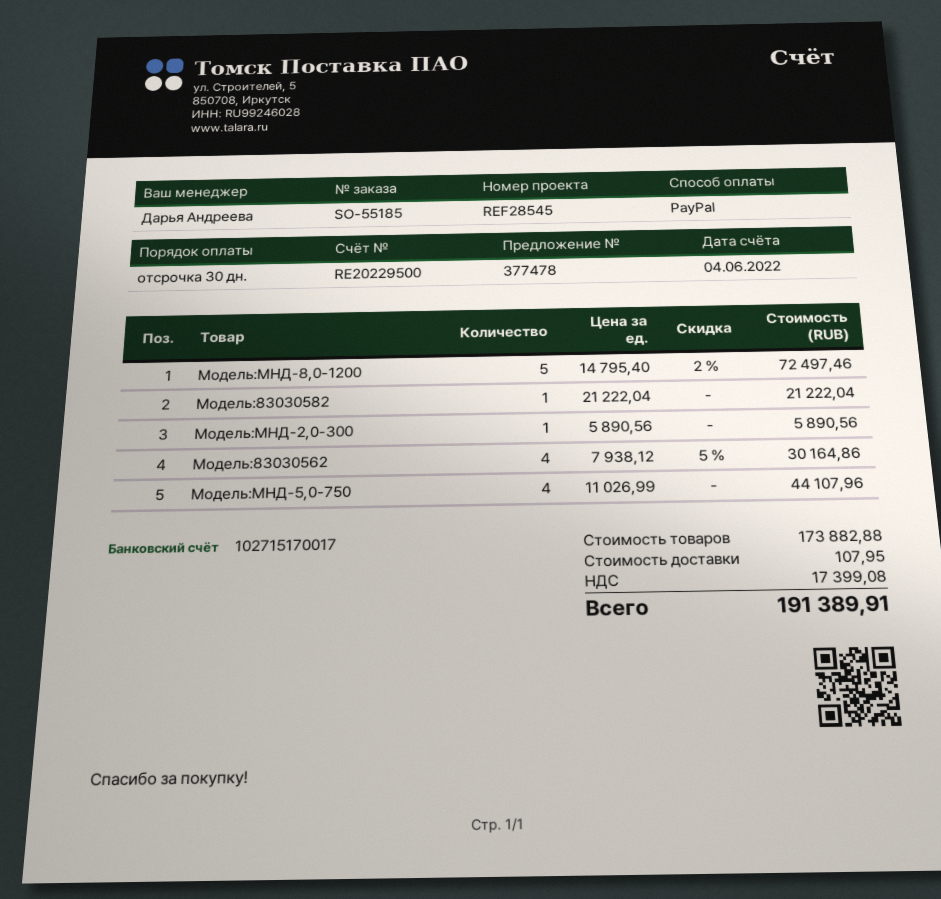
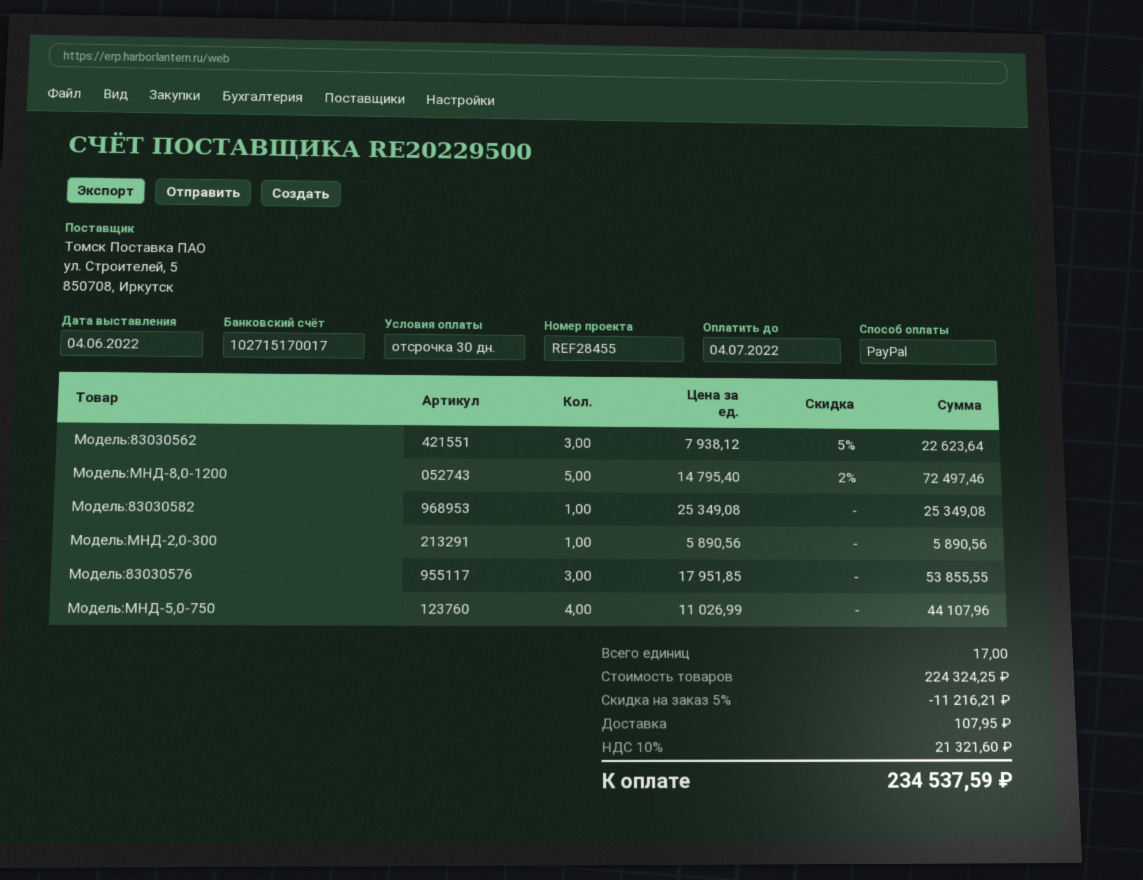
reference: REF28545 -> REF28455
Модель:83030582: 1 x 21222.04 = 21222.04 -> 1 x 25349.08 = 25349.08
Модель:83030562: 4 x 7938.12 - 5% = 30164.86 -> 3 x 7938.12 - 5% = 22623.64
Модель:83030576: none -> 3 x 17951.85 = 53855.55
subtotal: 173882.88 -> 224324.25
discount: none -> 5% = 11216.21
tax: 17399.08 -> 21321.60
total: 191389.91 -> 234537.59

